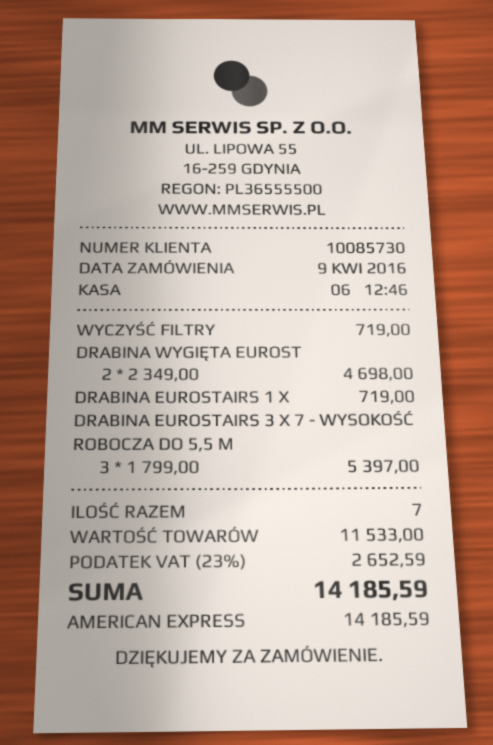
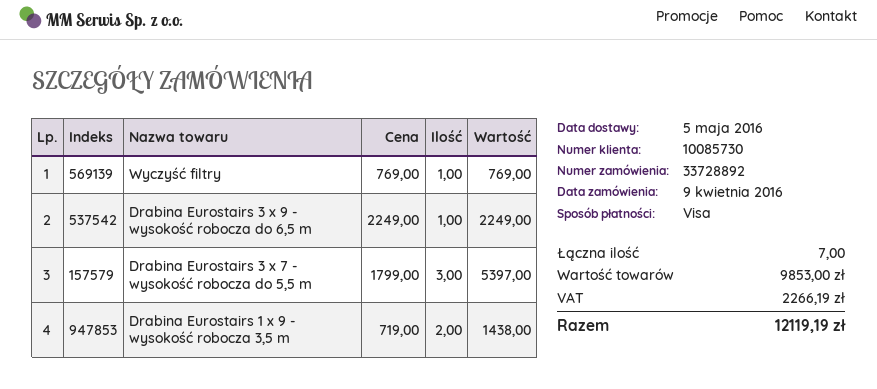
payment method: American Express -> Visa
WYCZYŚĆ FILTRY: 1 x 719.00 = 719.00 -> 1 x 769.00 = 769.00
DRABINA WYGIĘTA EUROST: 2 x 2349.00 = 4698.00 -> none
DRABINA EUROSTAIRS 1 X: 1 x 719.00 = 719.00 -> 2 x 719.00 = 1438.00
Drabina Eurostairs 3 x 9 - wysokość robocza do 6,5 m: none -> 1 x 2249.00 = 2249.00
subtotal: 11533.00 -> 9853.00
tax: 2652.59 -> 2266.19
total: 14185.59 -> 12119.19

